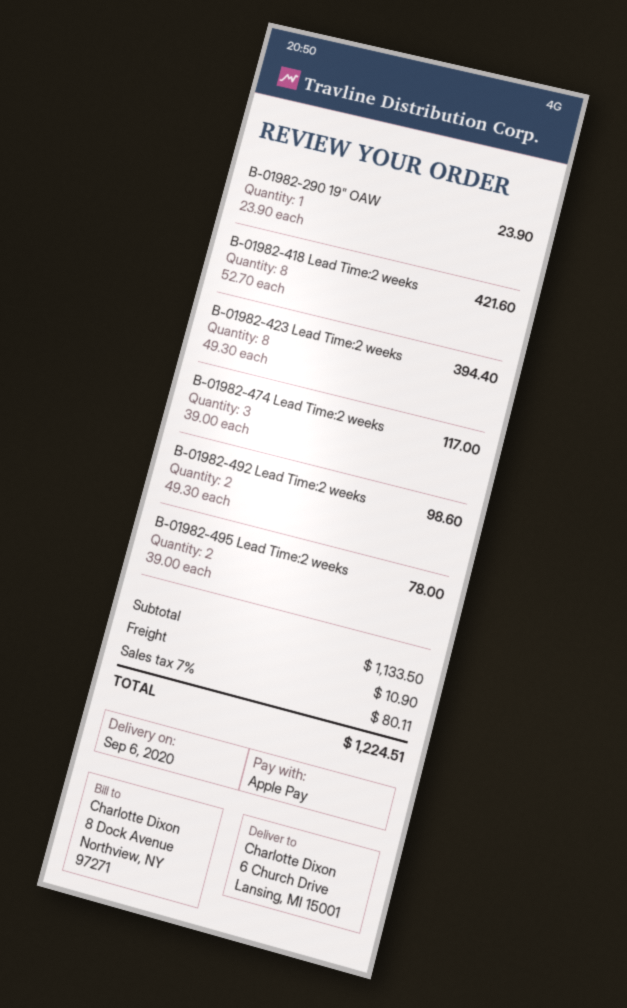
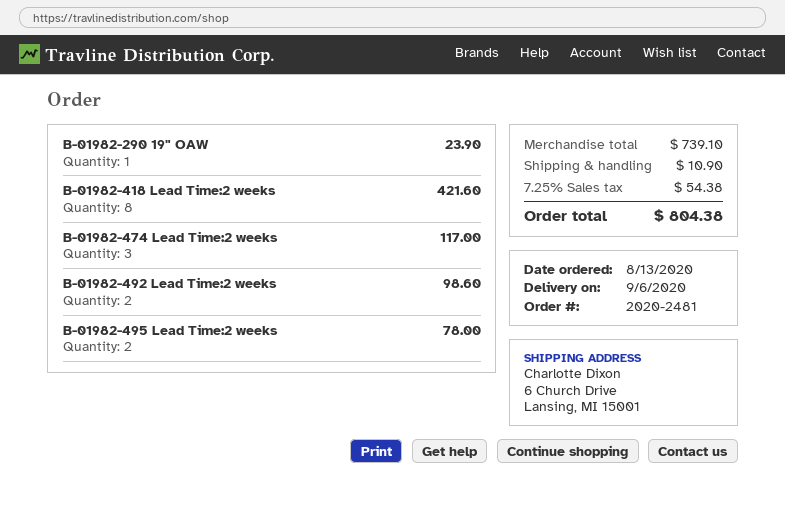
B-01982-423 Lead Time:2 weeks: 8 for 394.40 -> none
subtotal: 1133.50 -> 739.10
tax: 7% = 80.11 -> 7.25% = 54.38
total: 1224.51 -> 804.38

